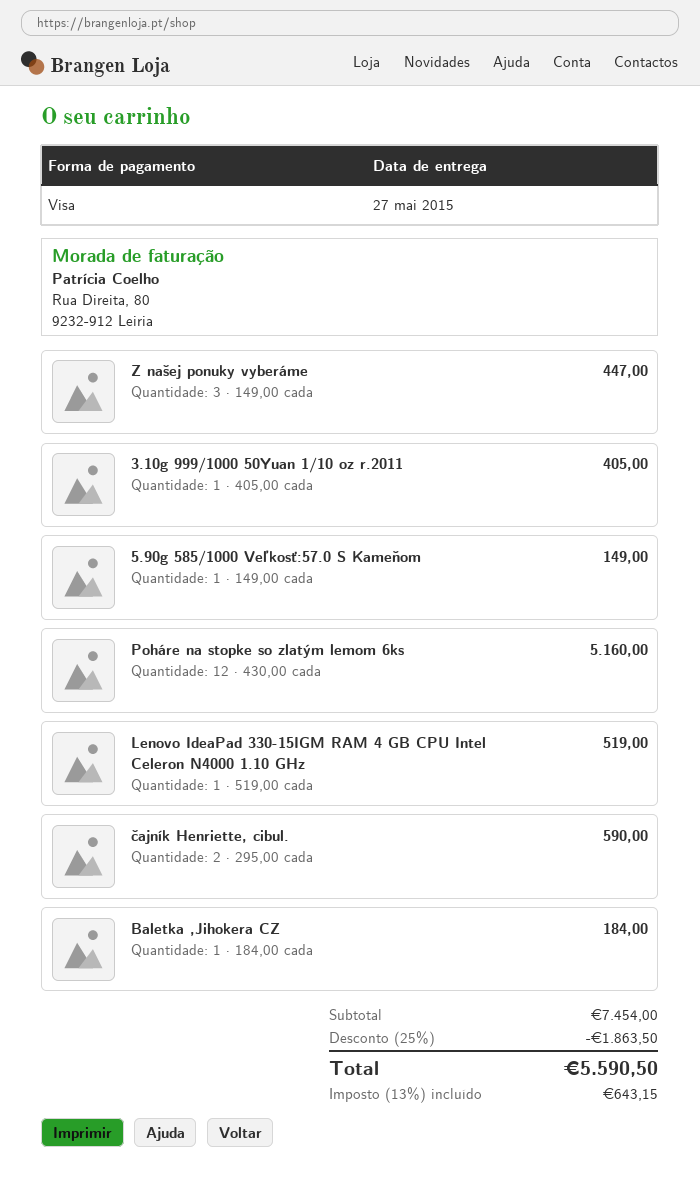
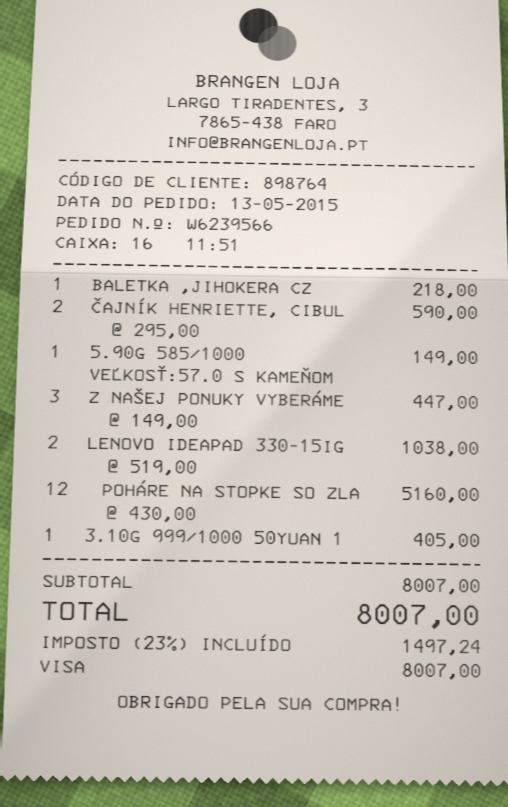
Lenovo IdeaPad 330-15IGM RAM 4 GB CPU Intel Celeron N4000 1.10 GHz: 1 x 519.00 = 519.00 -> 2 x 519.00 = 1038.00
Baletka ,Jihokera CZ: 1 x 184.00 = 184.00 -> 1 x 218.00 = 218.00
subtotal: 7454.00 -> 8007.00
discount: 25% = 1863.50 -> none
tax: 13% = 643.15 -> 23% = 1497.24
total: 5590.50 -> 8007.00

